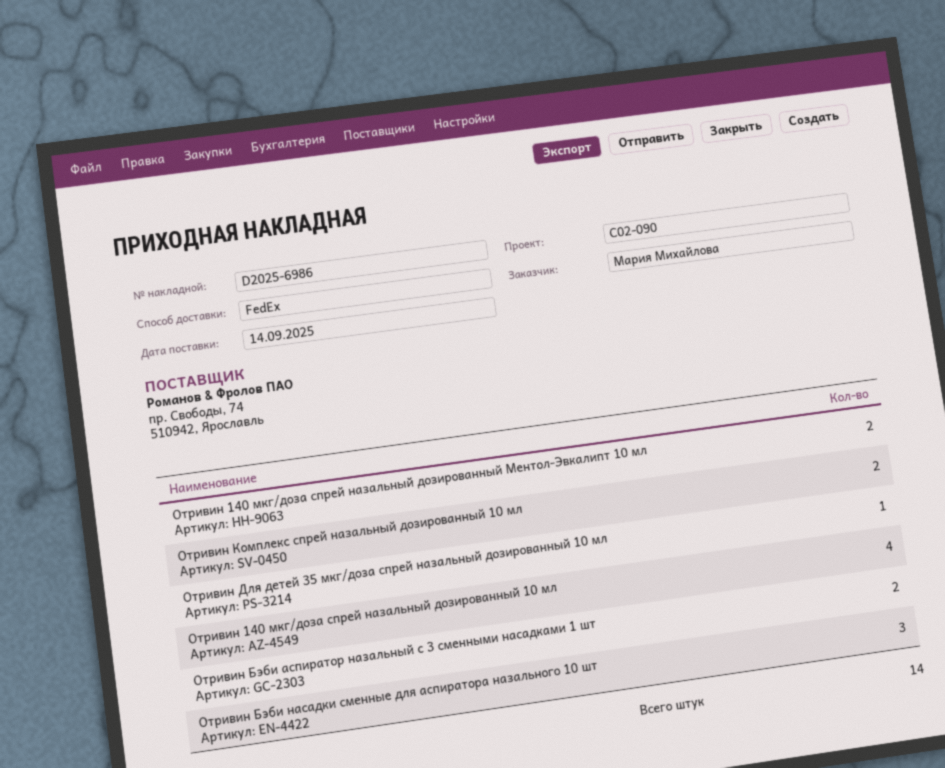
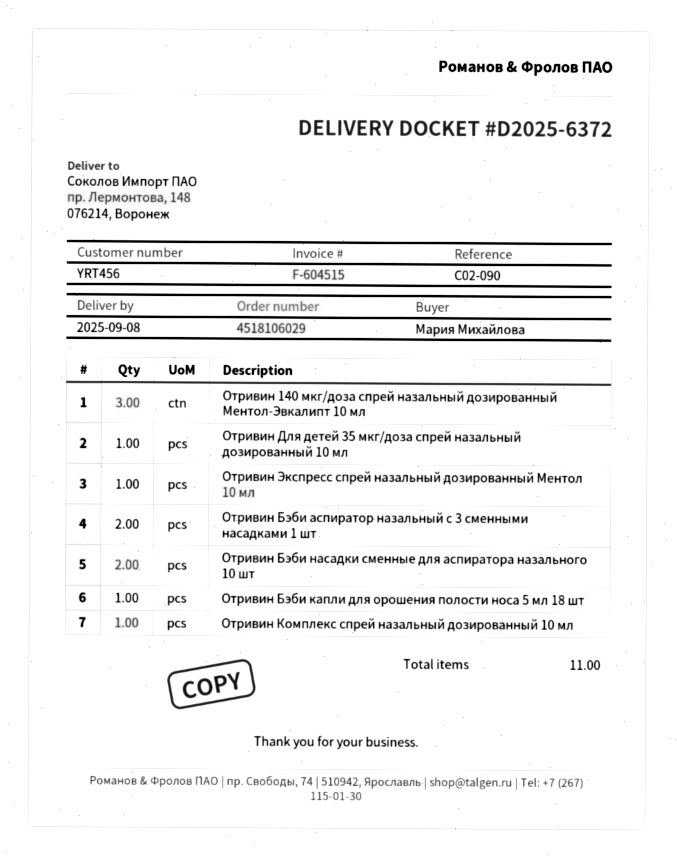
delivery note number: D2025-6986 -> D2025-6372
delivery date: 2025-09-14 -> 2025-09-08
Отривин 140 мкг/доза спрей назальный дозированный Ментол-Эвкалипт 10 мл: 2 -> 3
Отривин Комплекс спрей назальный дозированный 10 мл: 2 -> 1
Отривин 140 мкг/доза спрей назальный дозированный 10 мл: 4 -> none
Отривин Бэби насадки сменные для аспиратора назального 10 шт: 3 -> 2
Отривин Экспресс спрей назальный дозированный Ментол 10 мл: none -> 1
Отривин Бэби капли для орошения полости носа 5 мл 18 шт: none -> 1
total quantity: 14 -> 11

